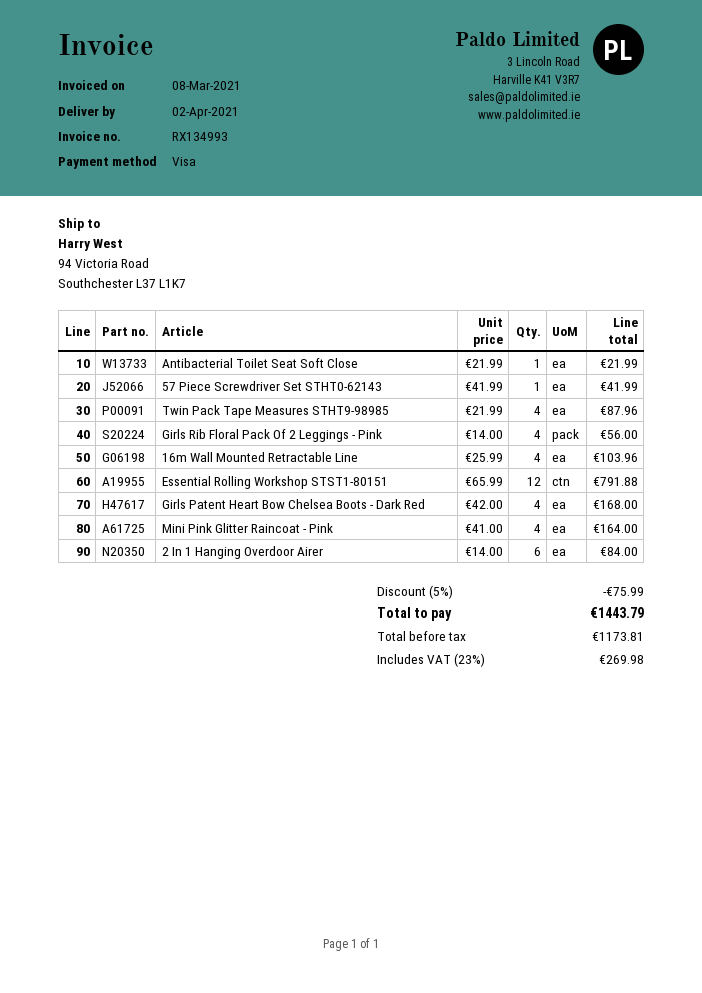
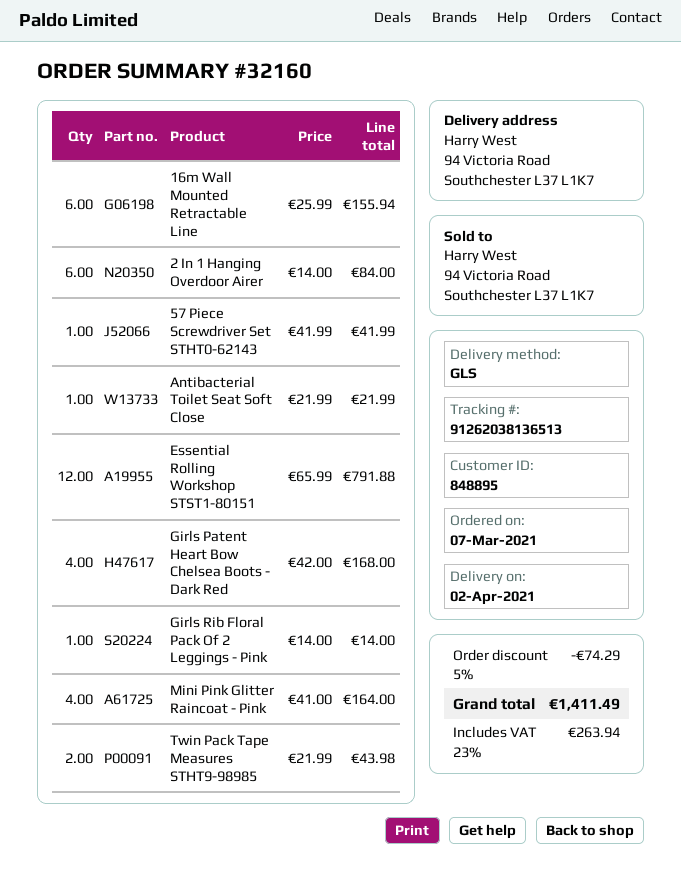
Twin Pack Tape Measures STHT9-98985: 4 x 21.99 = 87.96 -> 2 x 21.99 = 43.98
Girls Rib Floral Pack Of 2 Leggings - Pink: 4 x 14.00 = 56.00 -> 1 x 14.00 = 14.00
16m Wall Mounted Retractable Line: 4 x 25.99 = 103.96 -> 6 x 25.99 = 155.94
discount: 5% = 75.99 -> 5% = 74.29
tax: 23% = 269.98 -> 23% = 263.94
total: 1443.79 -> 1411.49

